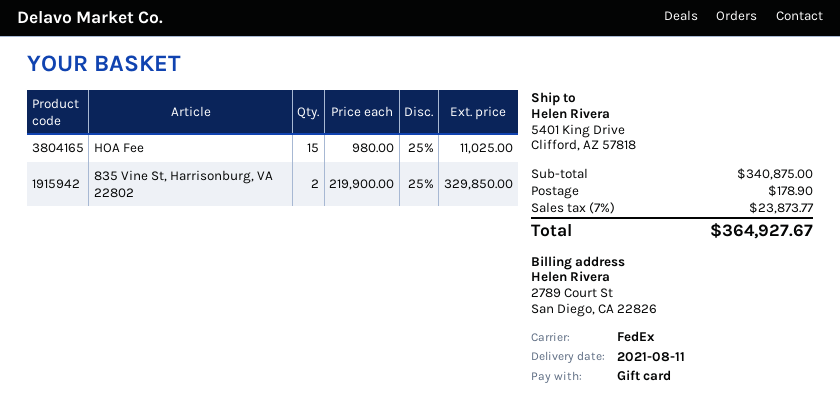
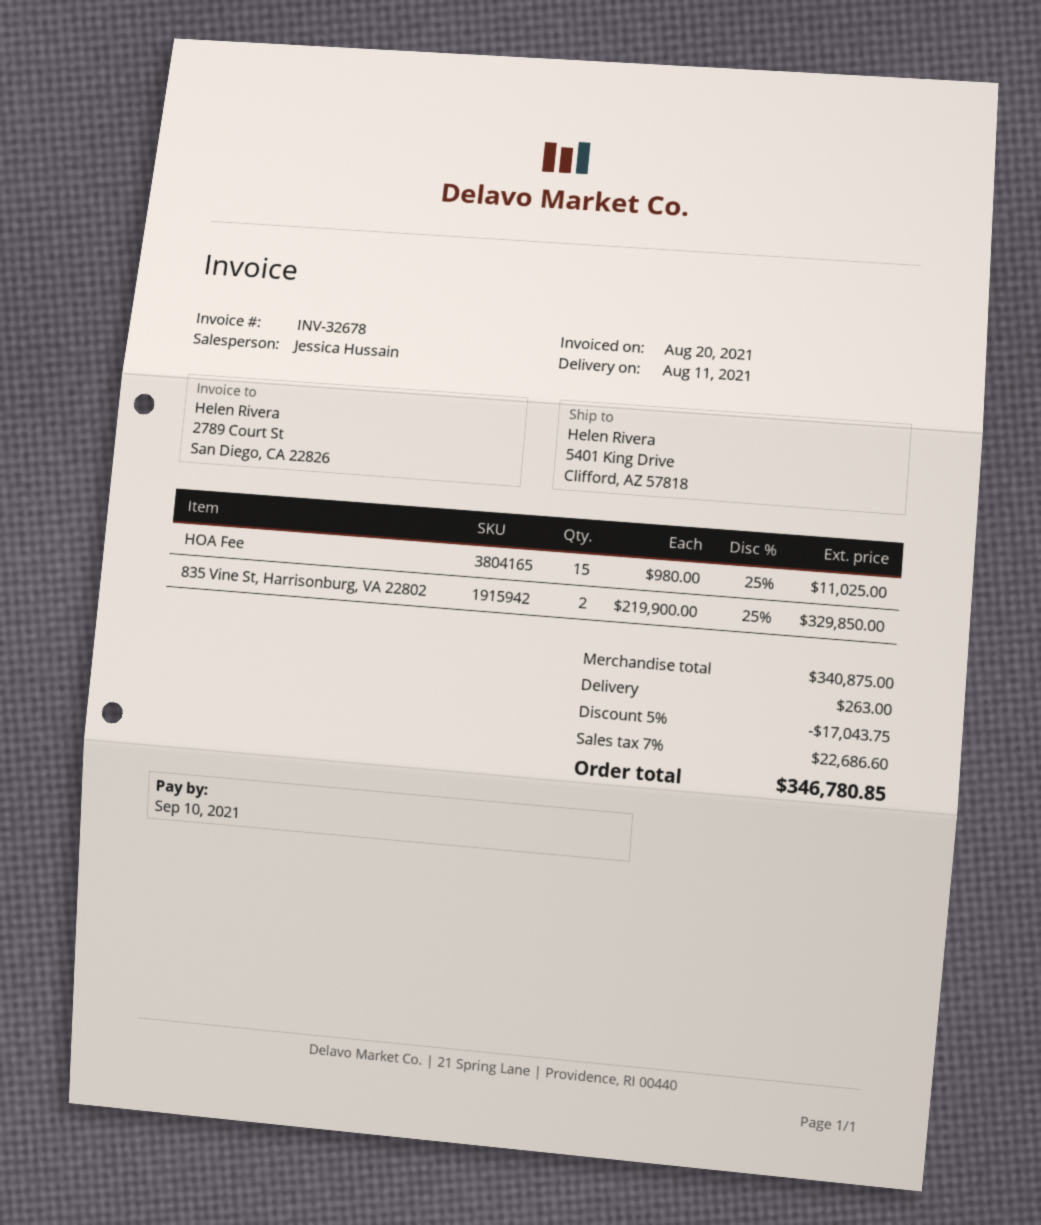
discount: none -> 5% = 17043.75
shipping: 178.90 -> 263.00
tax: 7% = 23873.77 -> 7% = 22686.60
total: 364927.67 -> 346780.85

